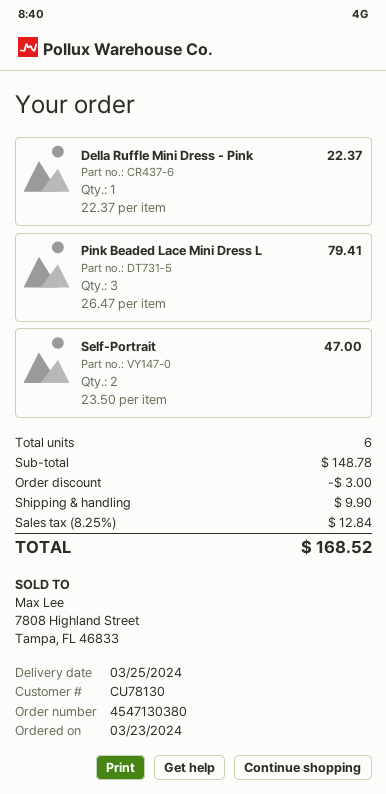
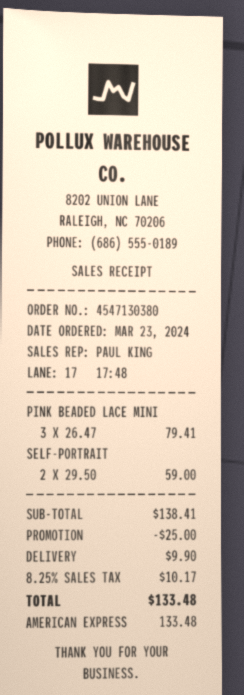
Della Ruffle Mini Dress - Pink: 1 x 22.37 = 22.37 -> none
Self-Portrait: 2 x 23.50 = 47.00 -> 2 x 29.50 = 59.00
subtotal: 148.78 -> 138.41
discount: 3.00 -> 25.00
tax: 8.25% = 12.84 -> 8.25% = 10.17
total: 168.52 -> 133.48

